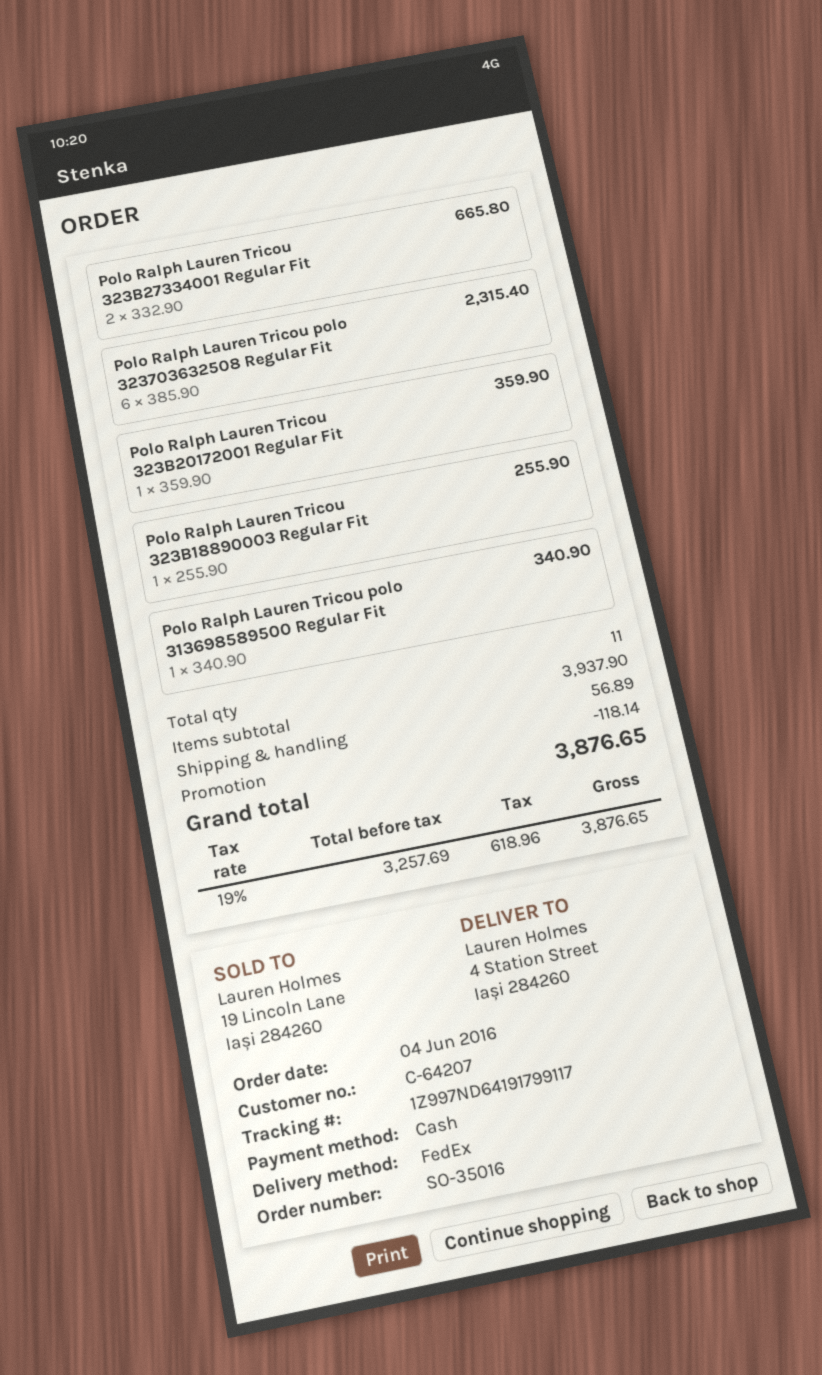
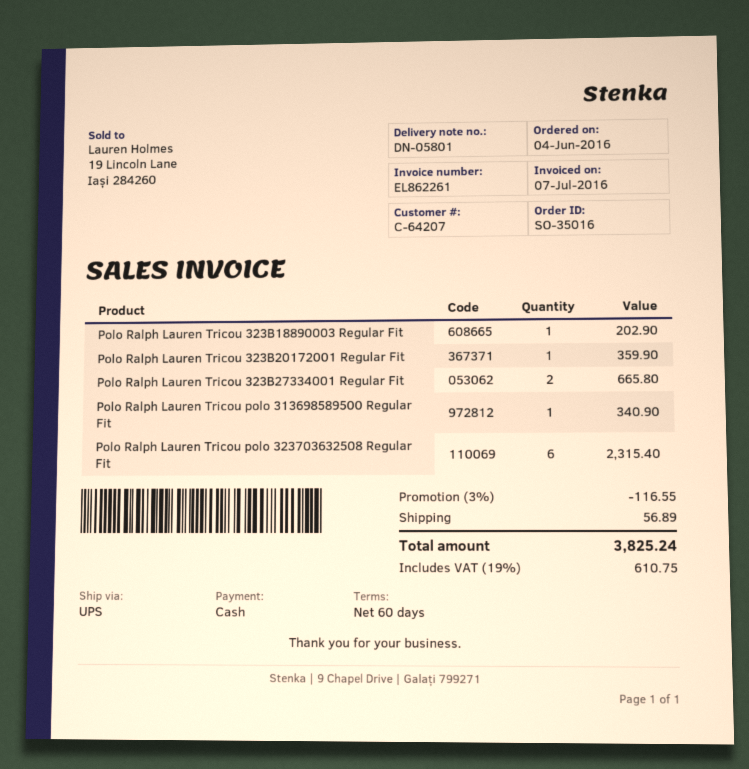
shipping method: FedEx -> UPS
Polo Ralph Lauren Tricou 323B18890003 Regular Fit: 1 for 255.90 -> 1 for 202.90
discount: 118.14 -> 116.55
tax: 19% = 618.96 -> 19% = 610.75
total: 3876.65 -> 3825.24

